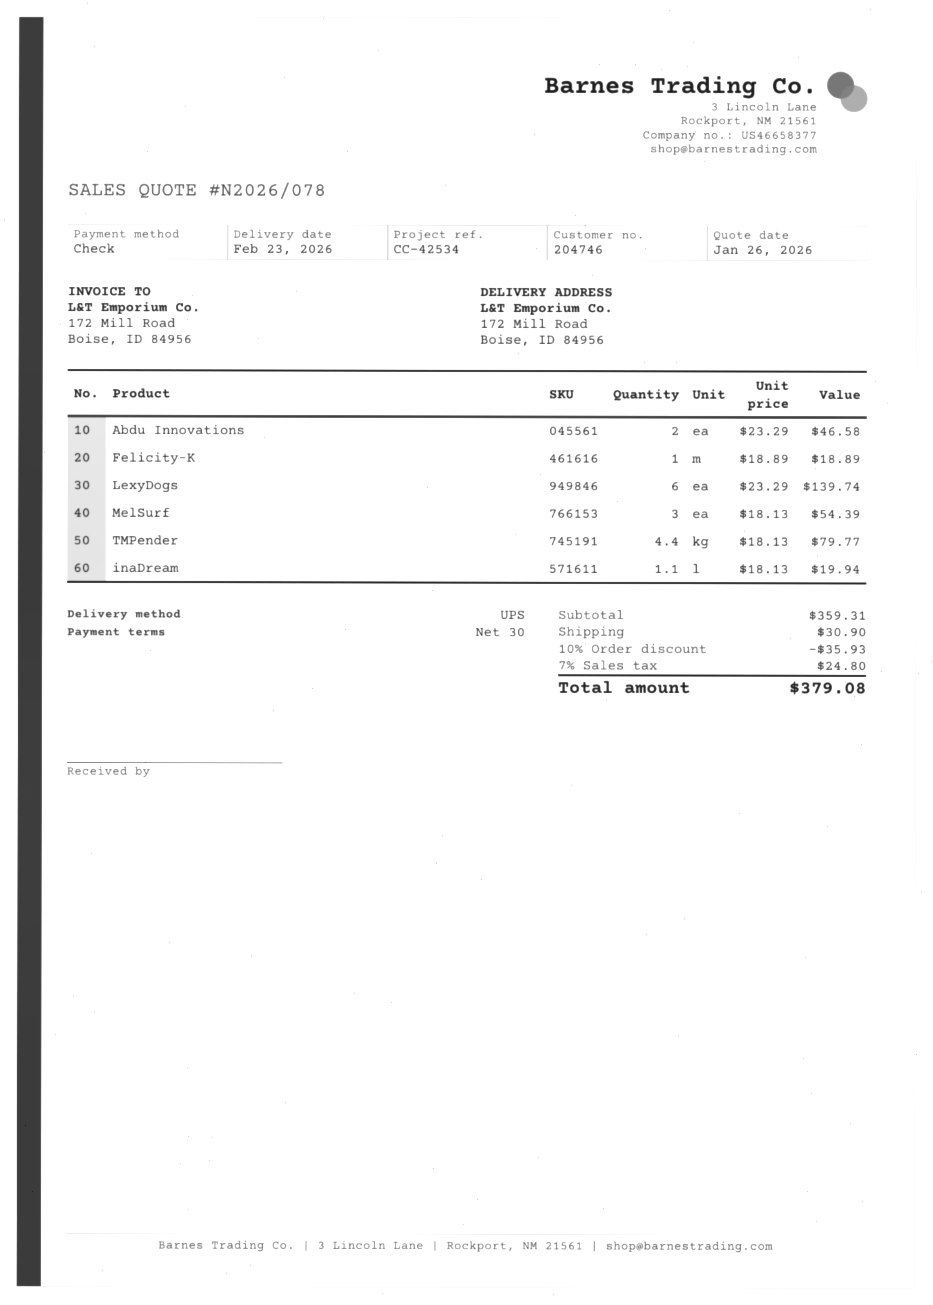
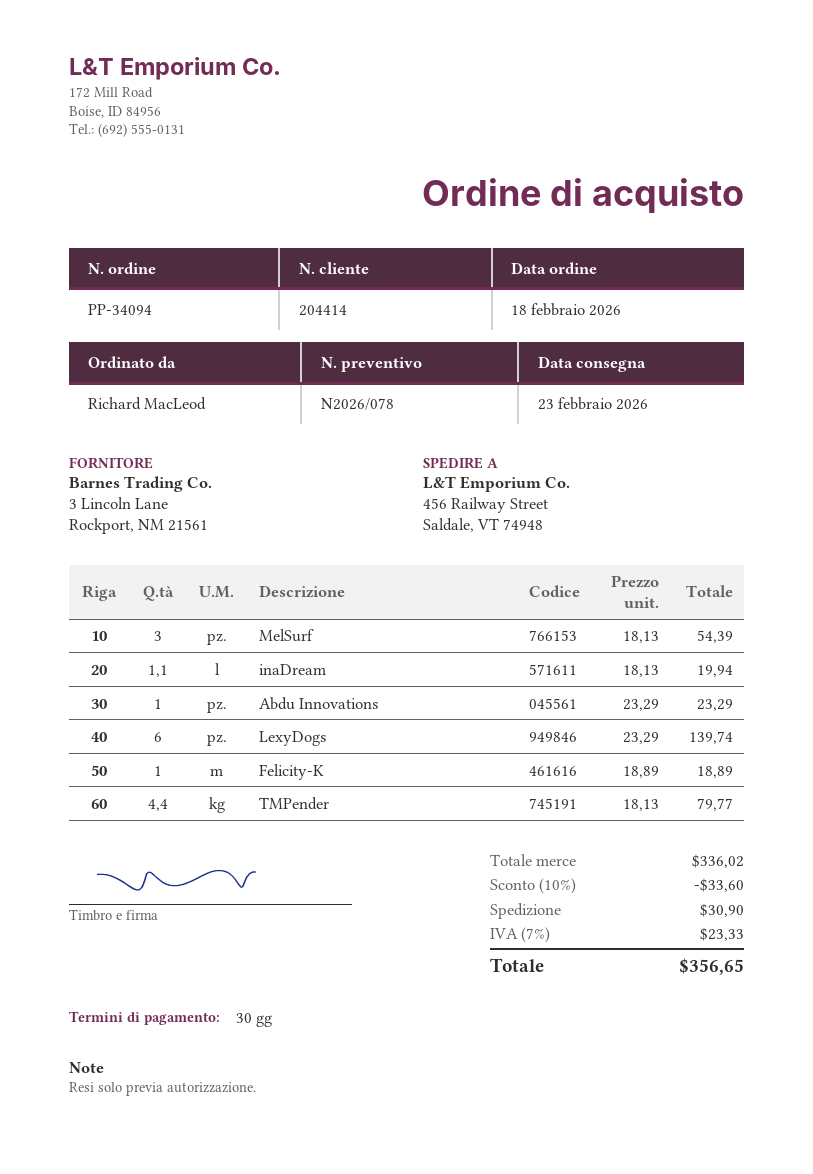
customer number: 204746 -> 204414
ship to: 172 Mill Road, Boise, ID 84956 -> 456 Railway Street, Saldale, VT 74948
Abdu Innovations: 2 x 23.29 = 46.58 -> 1 x 23.29 = 23.29
subtotal: 359.31 -> 336.02
discount: 10% = 35.93 -> 10% = 33.60
tax: 7% = 24.80 -> 7% = 23.33
total: 379.08 -> 356.65

